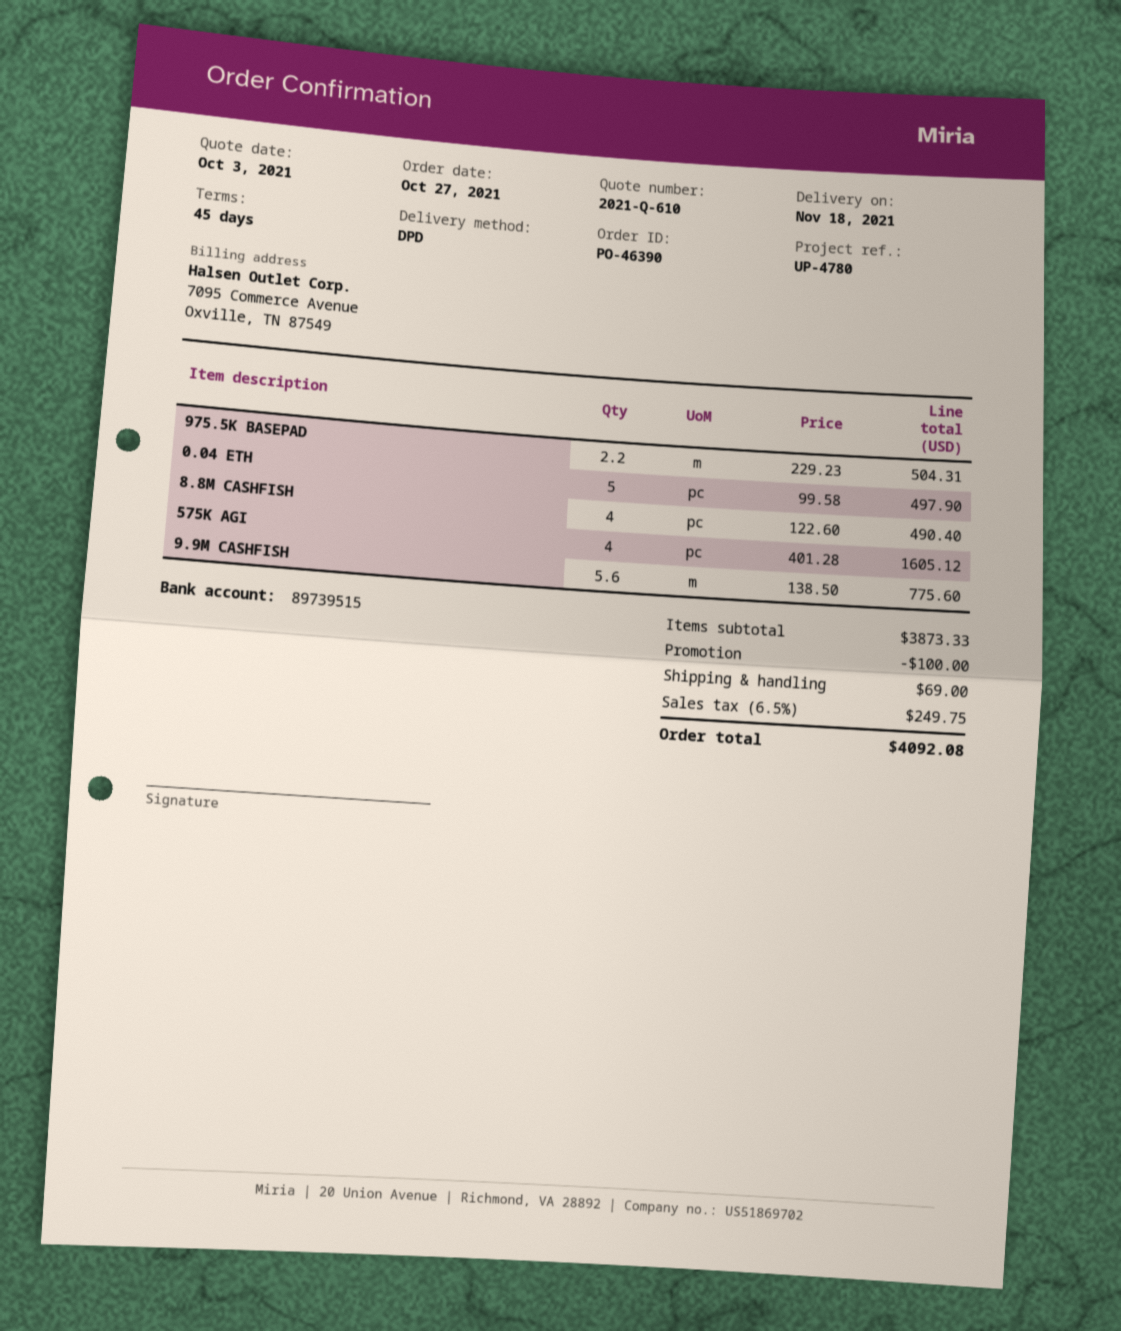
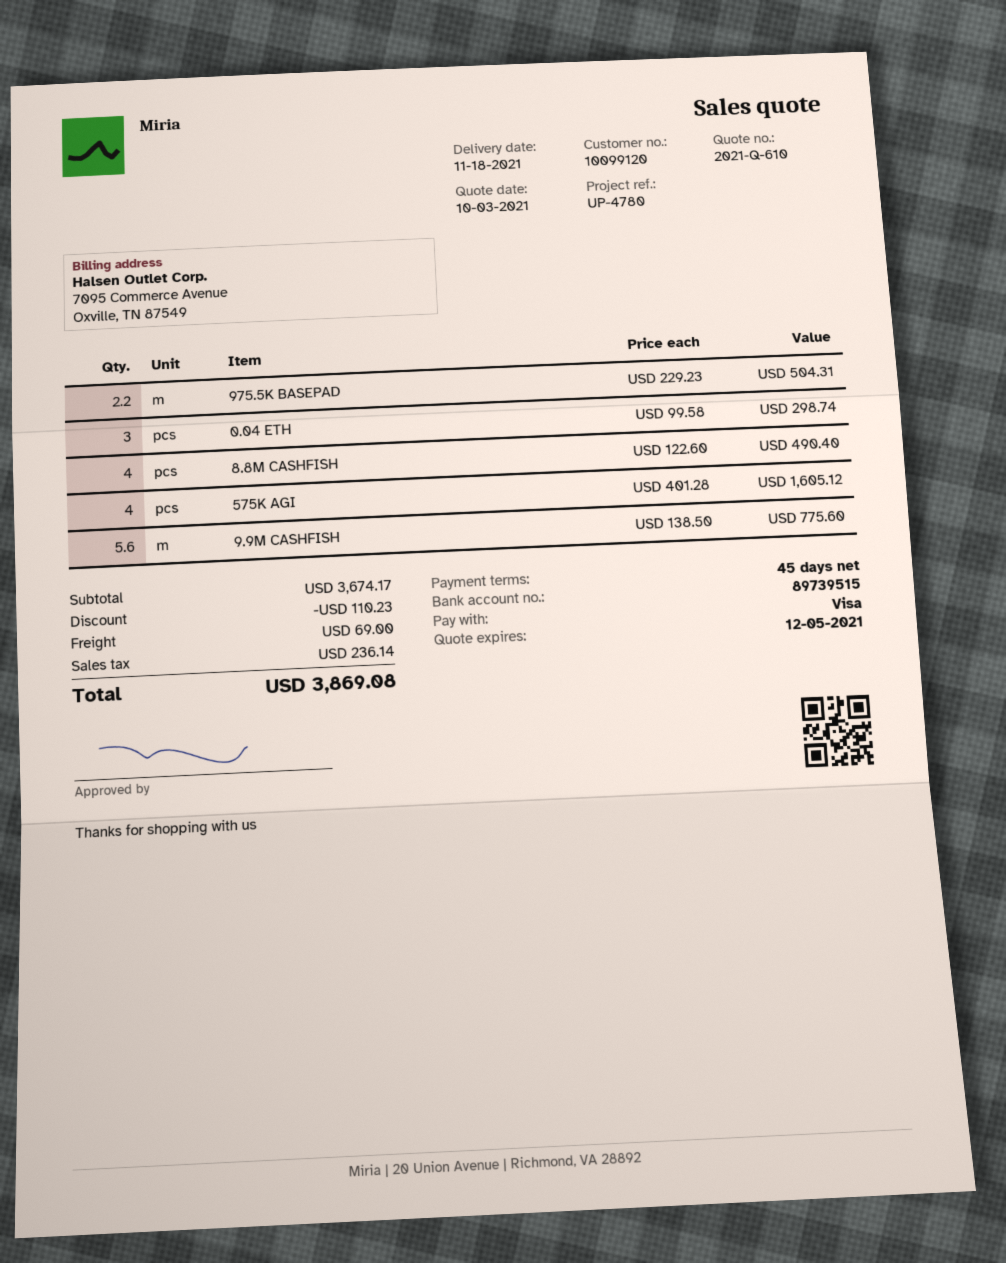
0.04 ETH: 5 x 99.58 = 497.90 -> 3 x 99.58 = 298.74
subtotal: 3873.33 -> 3674.17
discount: 100.00 -> 110.23
tax: 249.75 -> 236.14
total: 4092.08 -> 3869.08

